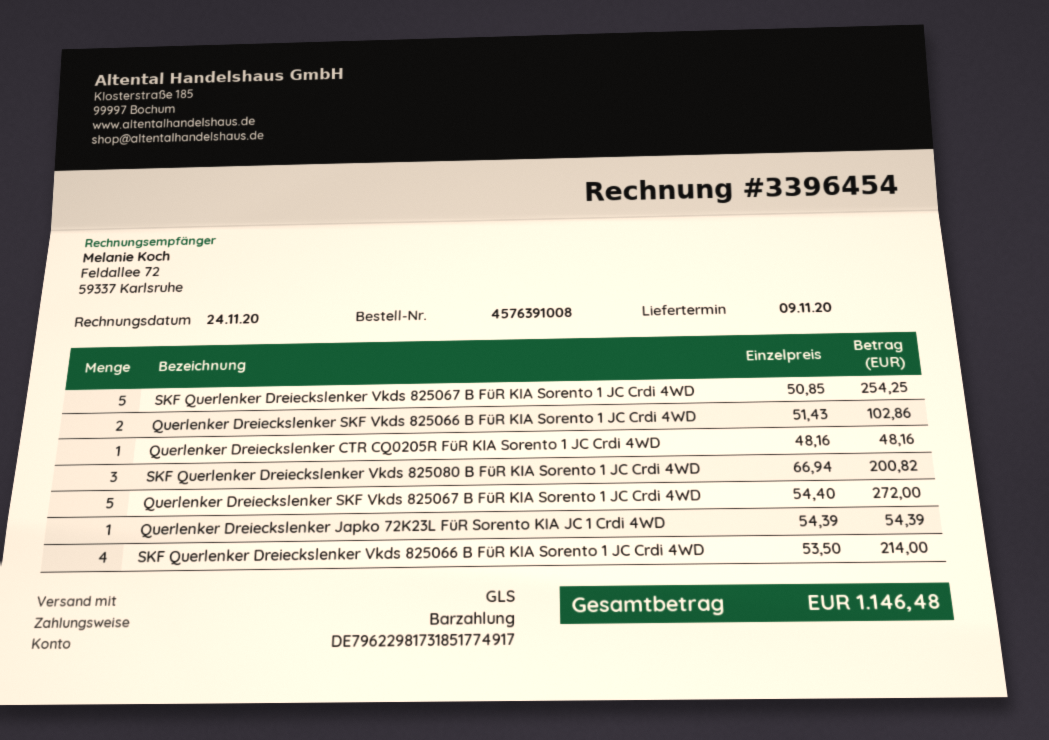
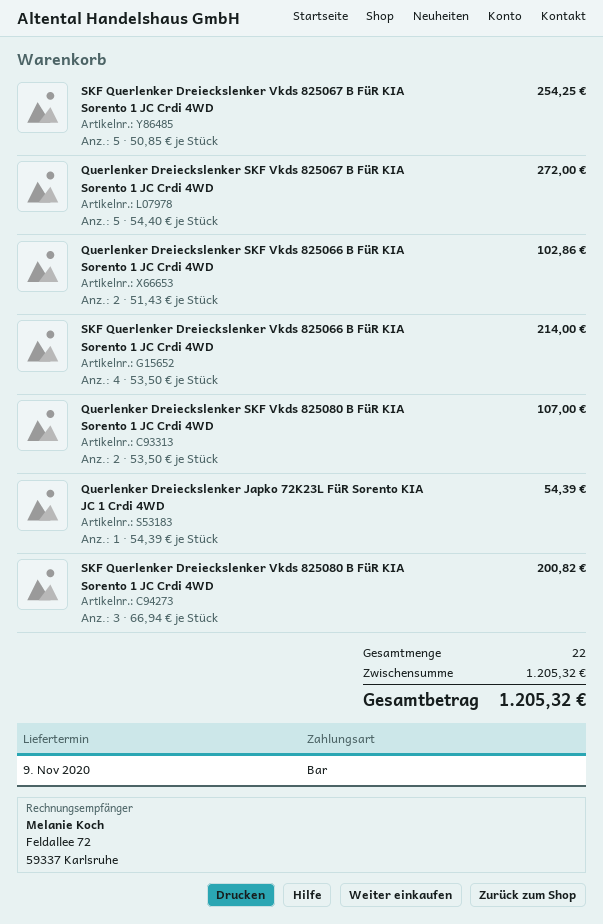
Querlenker Dreieckslenker CTR CQ0205R FüR KIA Sorento 1 JC Crdi 4WD: 1 x 48.16 = 48.16 -> none
Querlenker Dreieckslenker SKF Vkds 825080 B FüR KIA Sorento 1 JC Crdi 4WD: none -> 2 x 53.50 = 107.00
total: 1146.48 -> 1205.32

